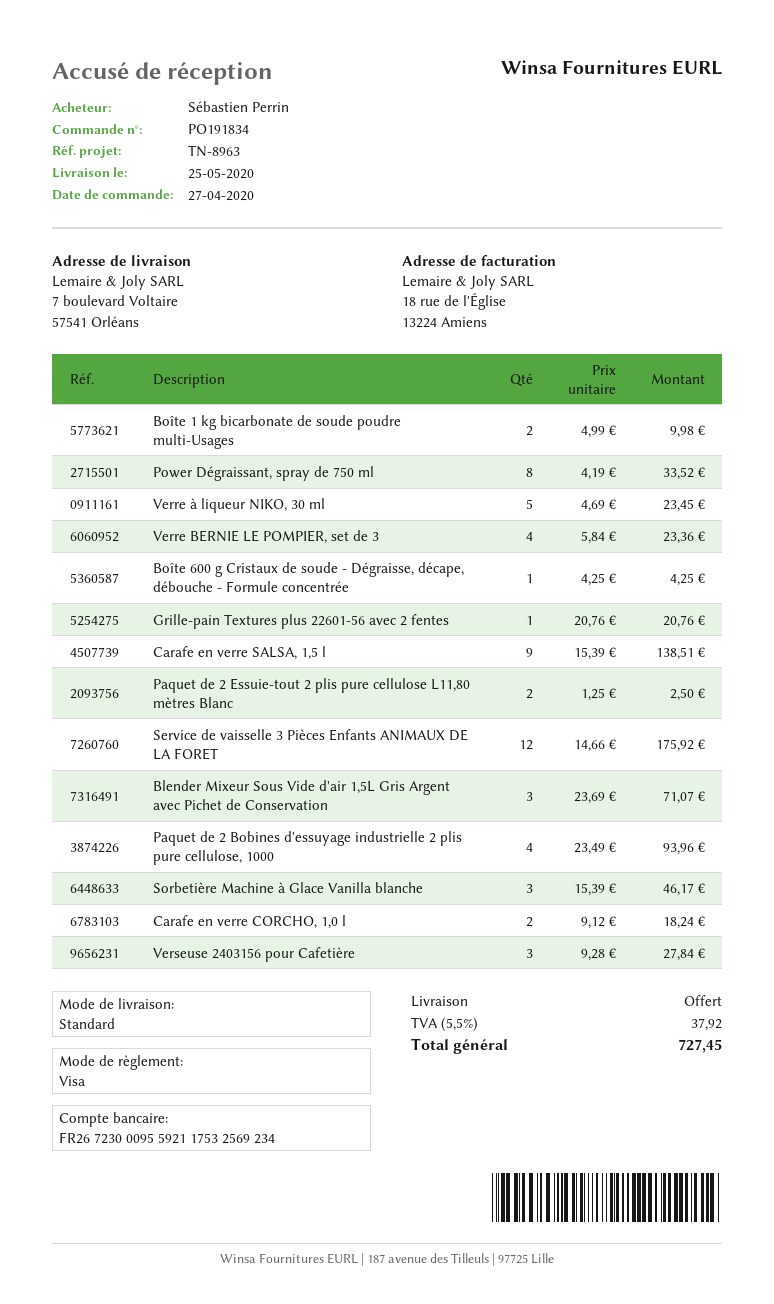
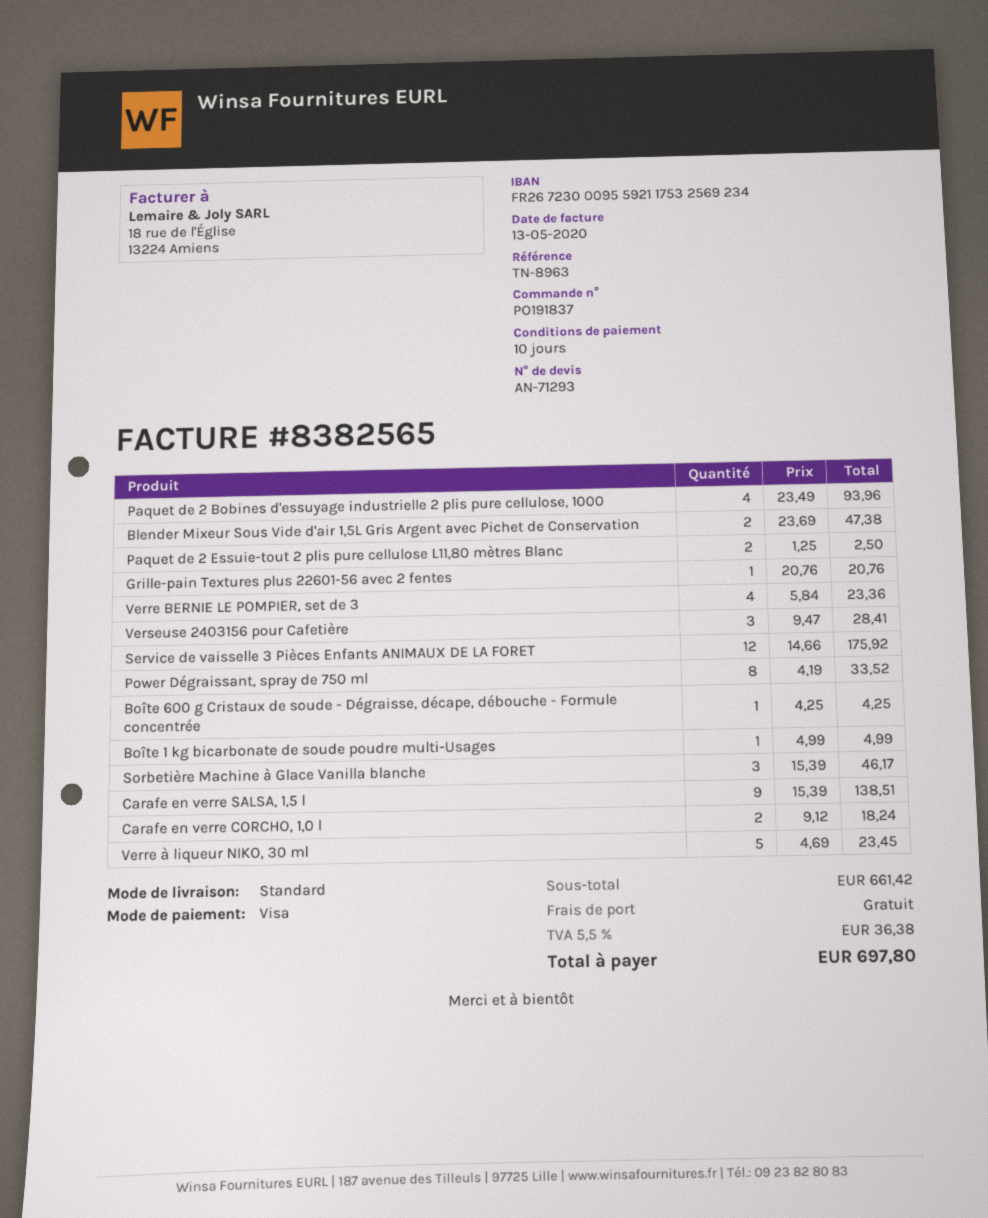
order number: PO191834 -> PO191837
Boîte 1 kg bicarbonate de soude poudre multi-Usages: 2 x 4.99 = 9.98 -> 1 x 4.99 = 4.99
Blender Mixeur Sous Vide d'air 1,5L Gris Argent avec Pichet de Conservation: 3 x 23.69 = 71.07 -> 2 x 23.69 = 47.38
Verseuse 2403156 pour Cafetière: 3 x 9.28 = 27.84 -> 3 x 9.47 = 28.41
tax: 5.5% = 37.92 -> 5.5% = 36.38
total: 727.45 -> 697.80

